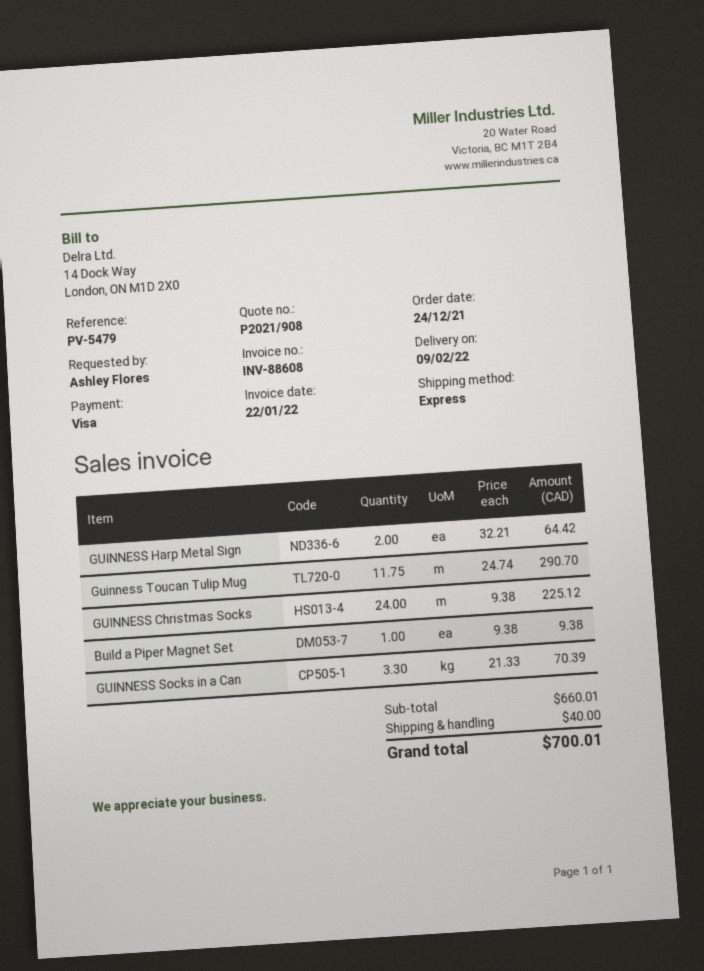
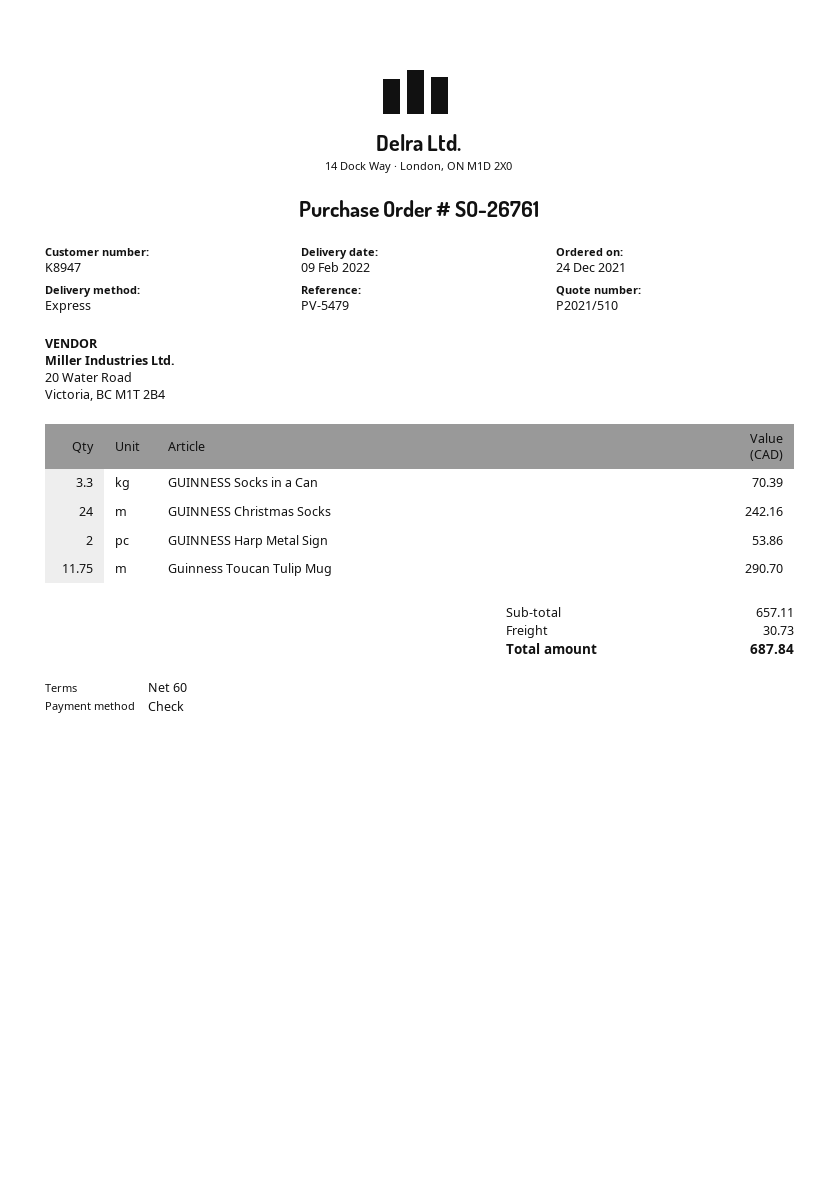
quote number: P2021/908 -> P2021/510
payment method: Visa -> cheque
GUINNESS Harp Metal Sign: 2 for 64.42 -> 2 for 53.86
GUINNESS Christmas Socks: 24 for 225.12 -> 24 for 242.16
Build a Piper Magnet Set: 1 for 9.38 -> none
subtotal: 660.01 -> 657.11
shipping: 40.00 -> 30.73
total: 700.01 -> 687.84

